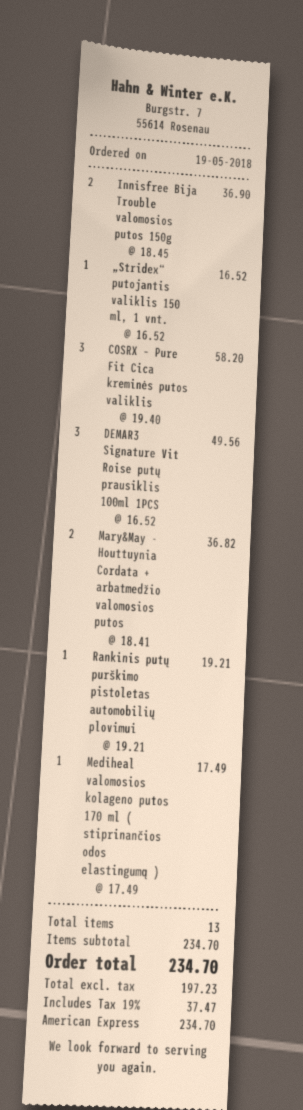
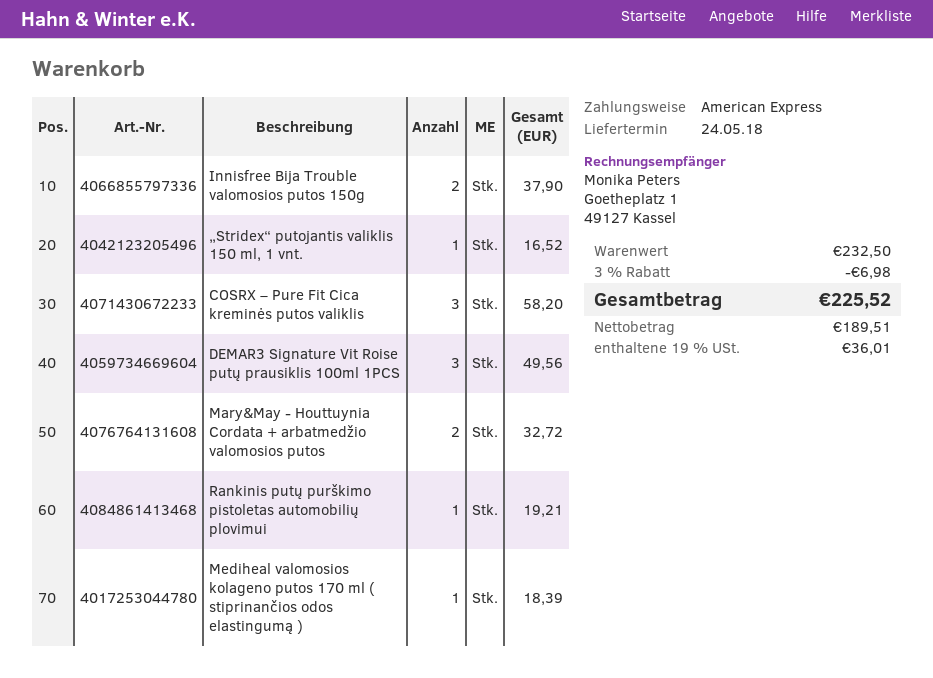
Innisfree Bija Trouble valomosios putos 150g: 2 for 36.90 -> 2 for 37.90
Mary&May - Houttuynia Cordata + arbatmedžio valomosios putos: 2 for 36.82 -> 2 for 32.72
Mediheal valomosios kolageno putos 170 ml ( stiprinančios odos elastingumą ): 1 for 17.49 -> 1 for 18.39
subtotal: 234.70 -> 232.50
discount: none -> 3% = 6.98
net: 197.23 -> 189.51
tax: 19% = 37.47 -> 19% = 36.01
total: 234.70 -> 225.52

